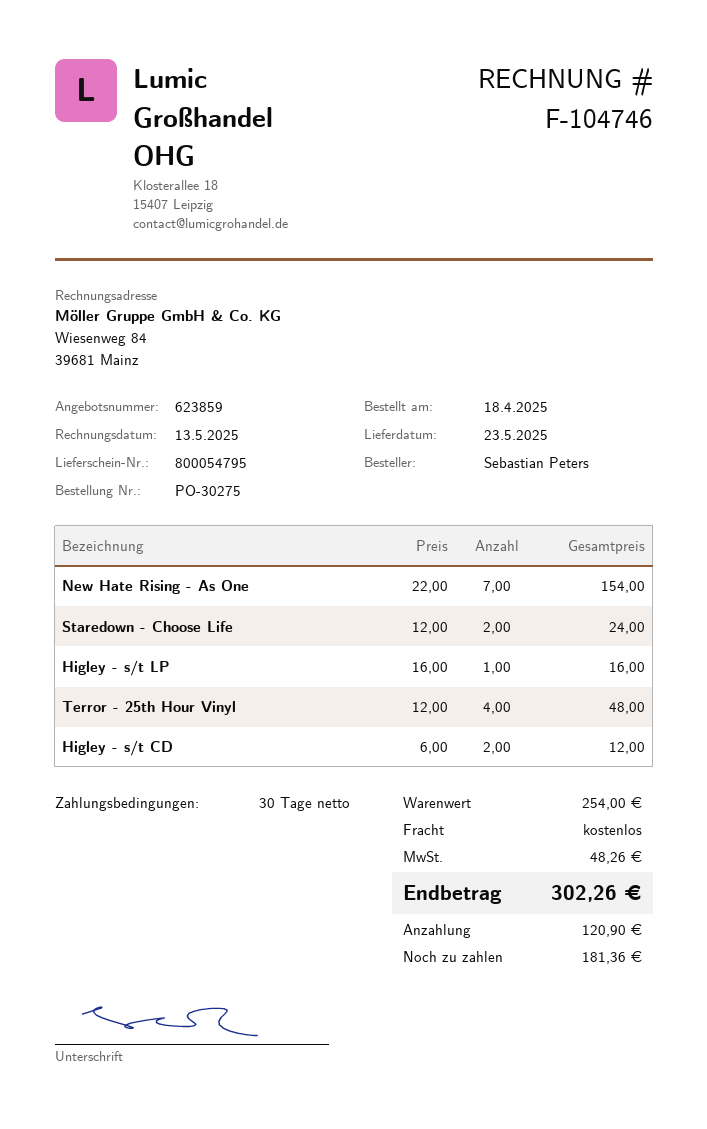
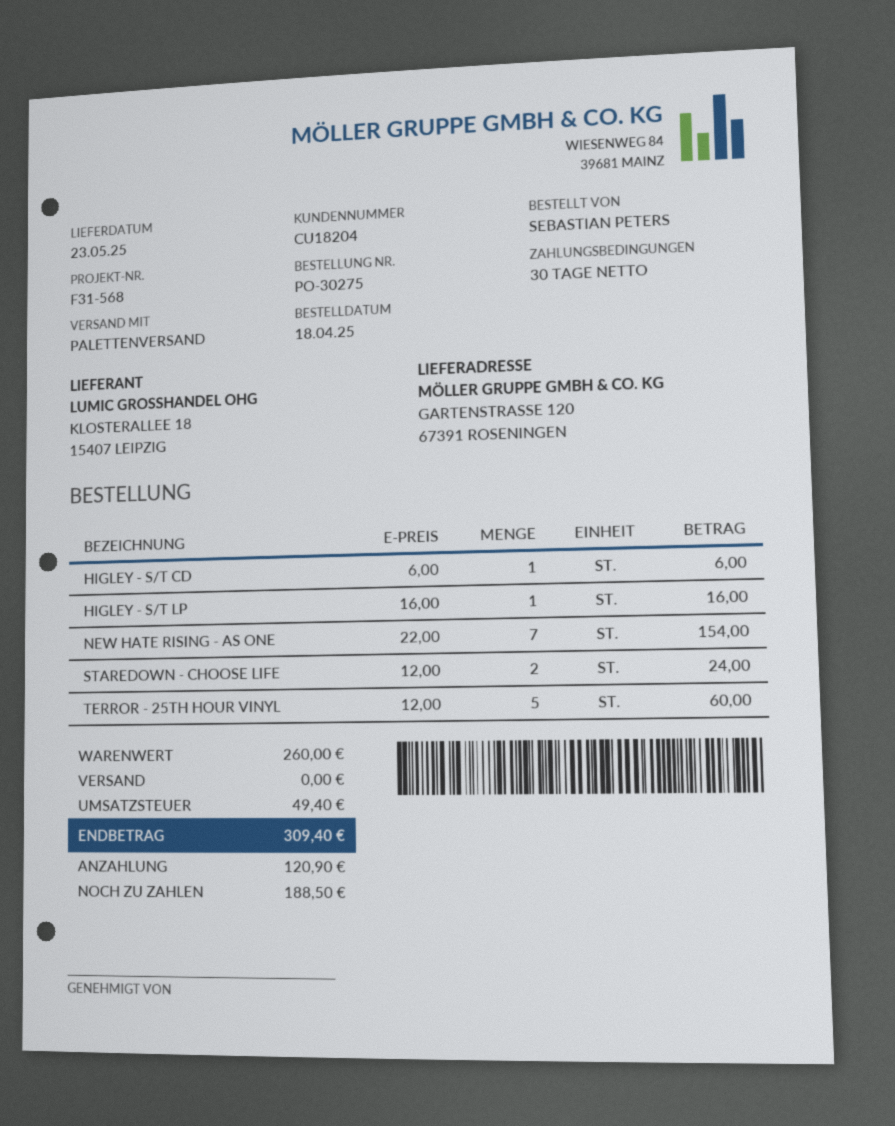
Terror - 25th Hour Vinyl: 4 x 12.00 = 48.00 -> 5 x 12.00 = 60.00
Higley - s/t CD: 2 x 6.00 = 12.00 -> 1 x 6.00 = 6.00
subtotal: 254.00 -> 260.00
tax: 48.26 -> 49.40
total: 302.26 -> 309.40
balance: 181.36 -> 188.50

